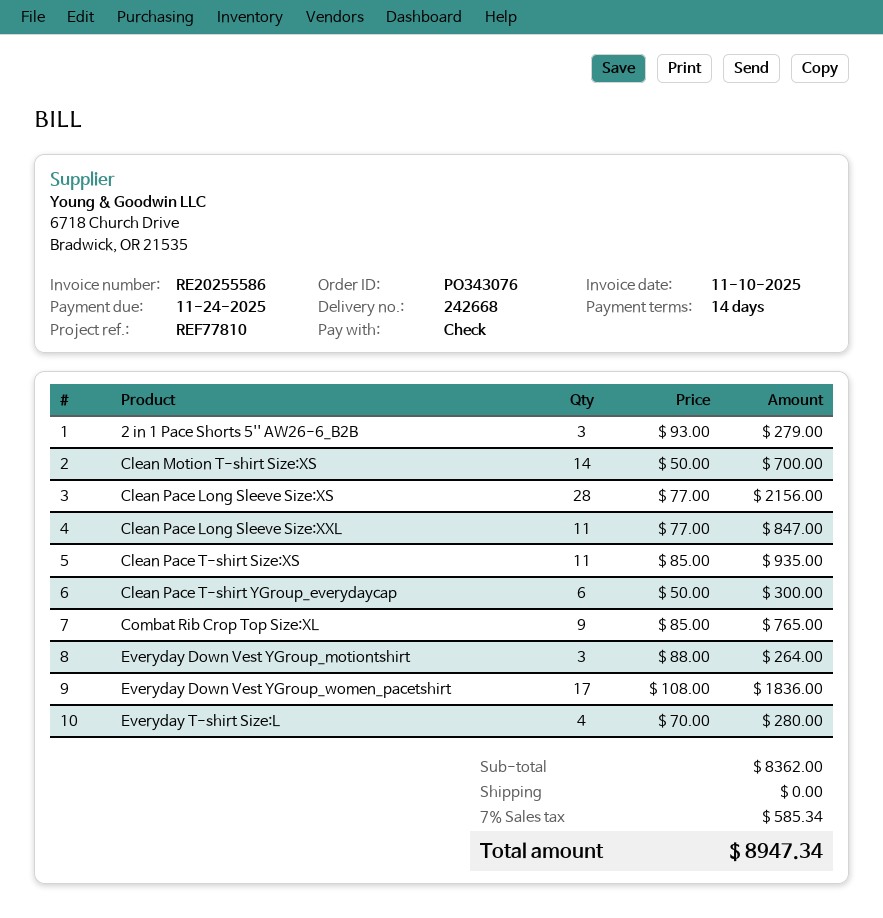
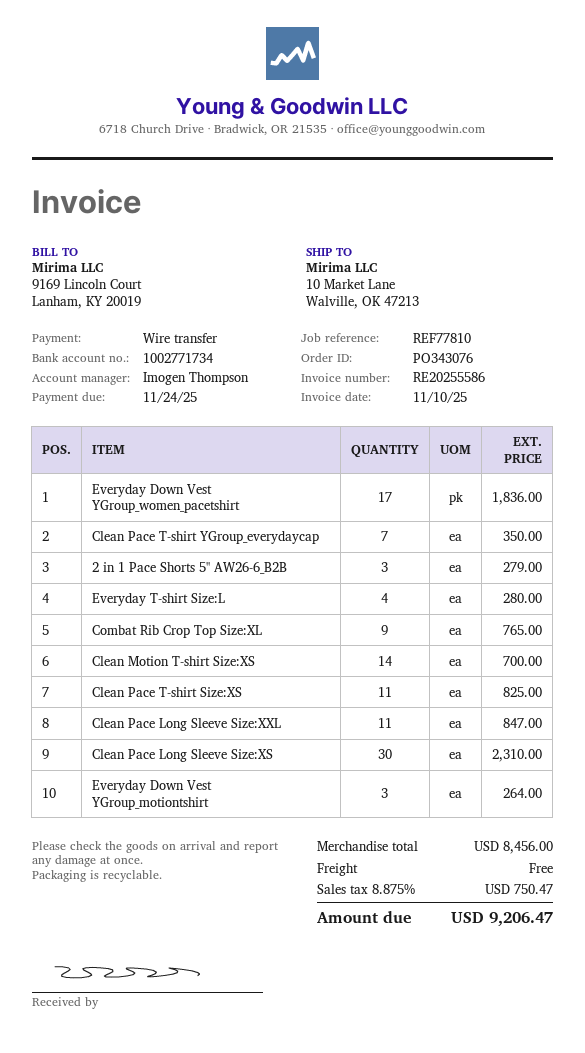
payment method: cheque -> bank transfer
Clean Pace Long Sleeve Size:XS: 28 for 2156.00 -> 30 for 2310.00
Clean Pace T-shirt Size:XS: 11 for 935.00 -> 11 for 825.00
Clean Pace T-shirt YGroup_everydaycap: 6 for 300.00 -> 7 for 350.00
subtotal: 8362.00 -> 8456.00
tax: 7% = 585.34 -> 8.875% = 750.47
total: 8947.34 -> 9206.47

